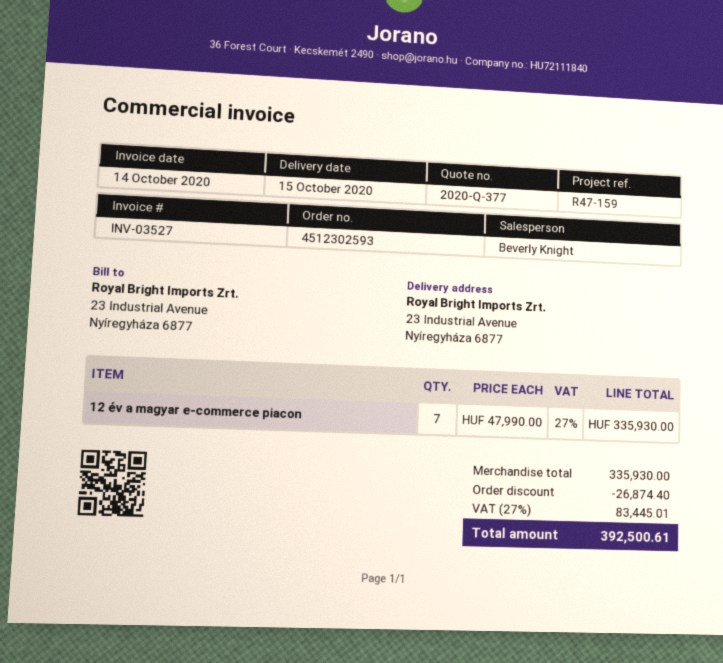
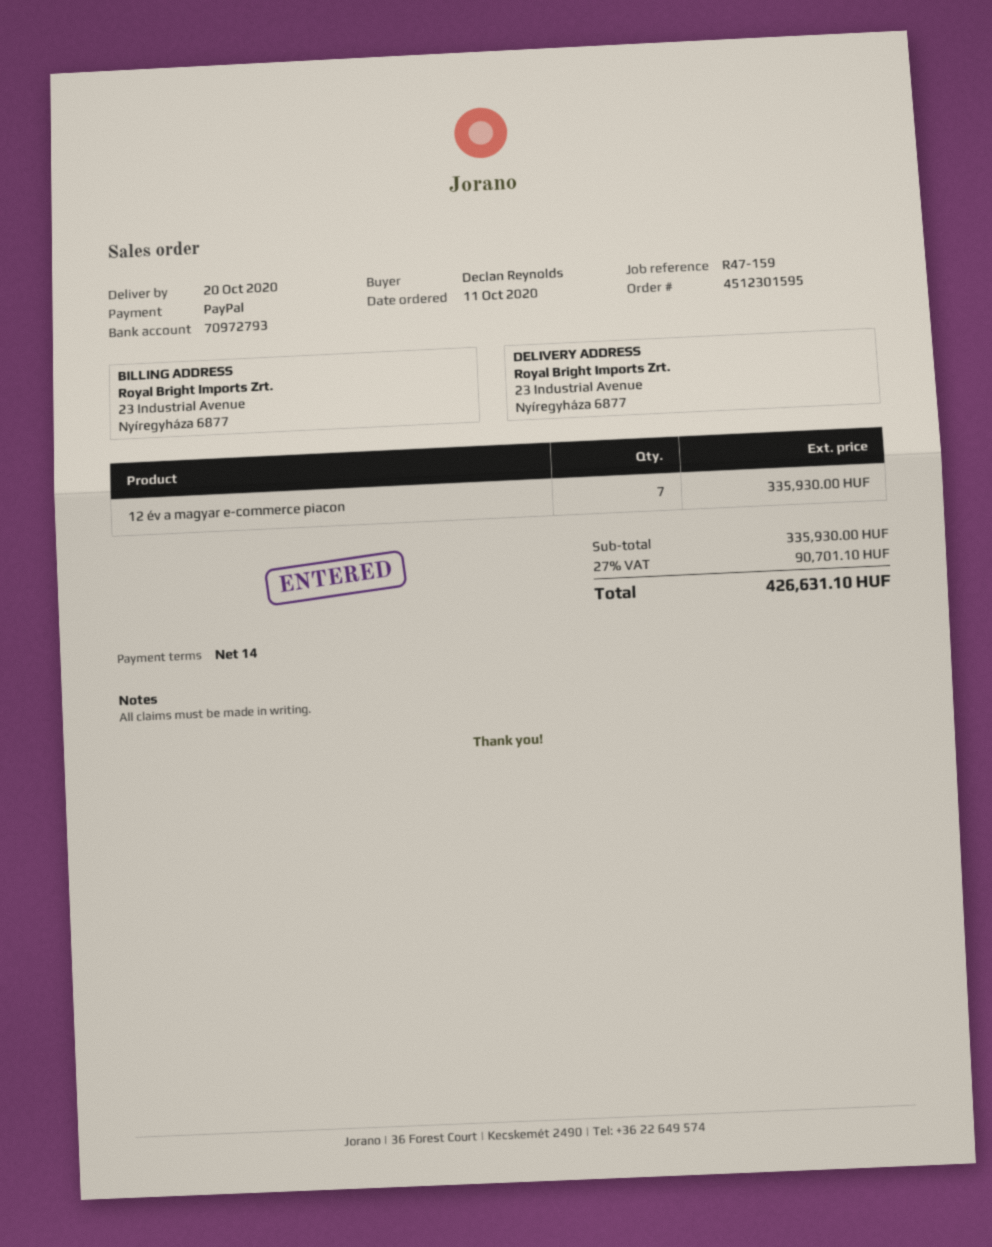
order number: 4512302593 -> 4512301595
delivery date: 2020-10-15 -> 2020-10-20
discount: 26874.40 -> none
tax: 27% = 83445.01 -> 27% = 90701.10
total: 392500.61 -> 426631.10

